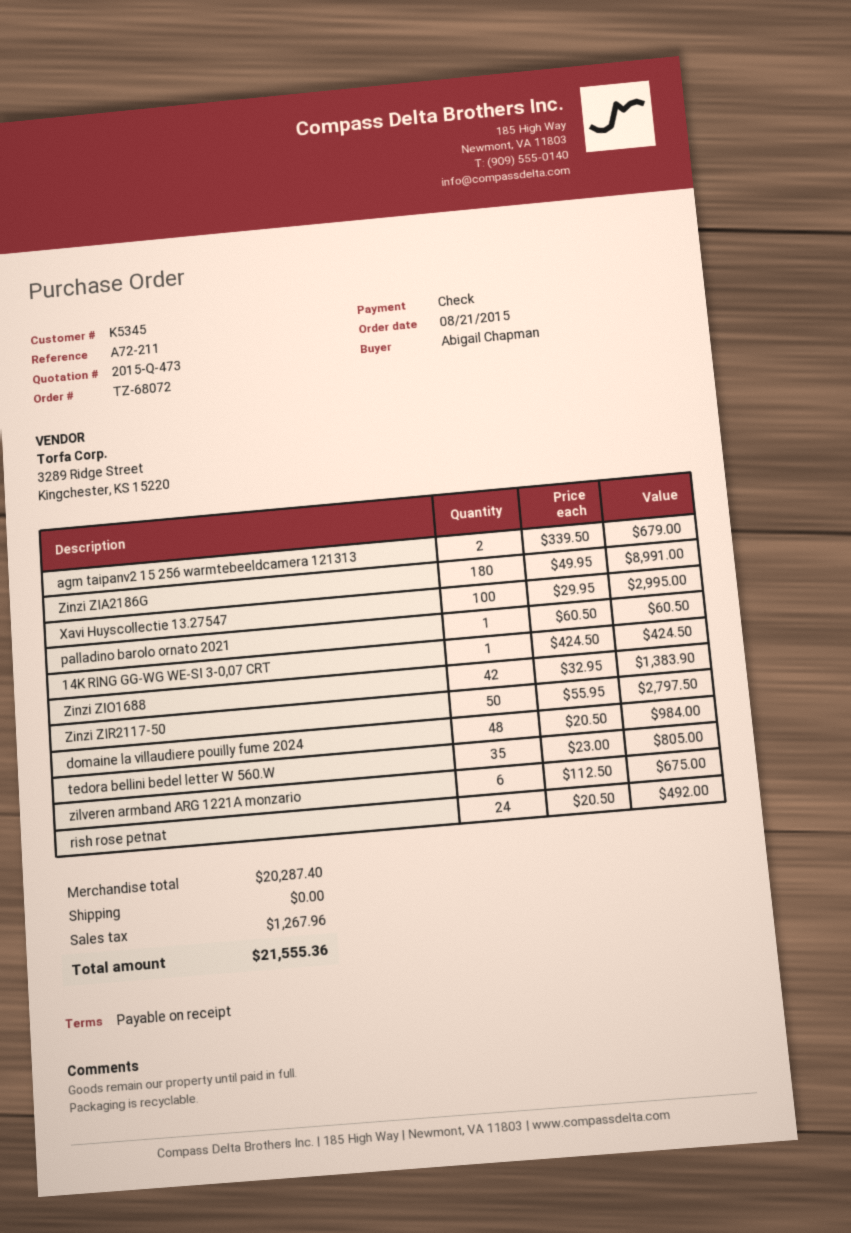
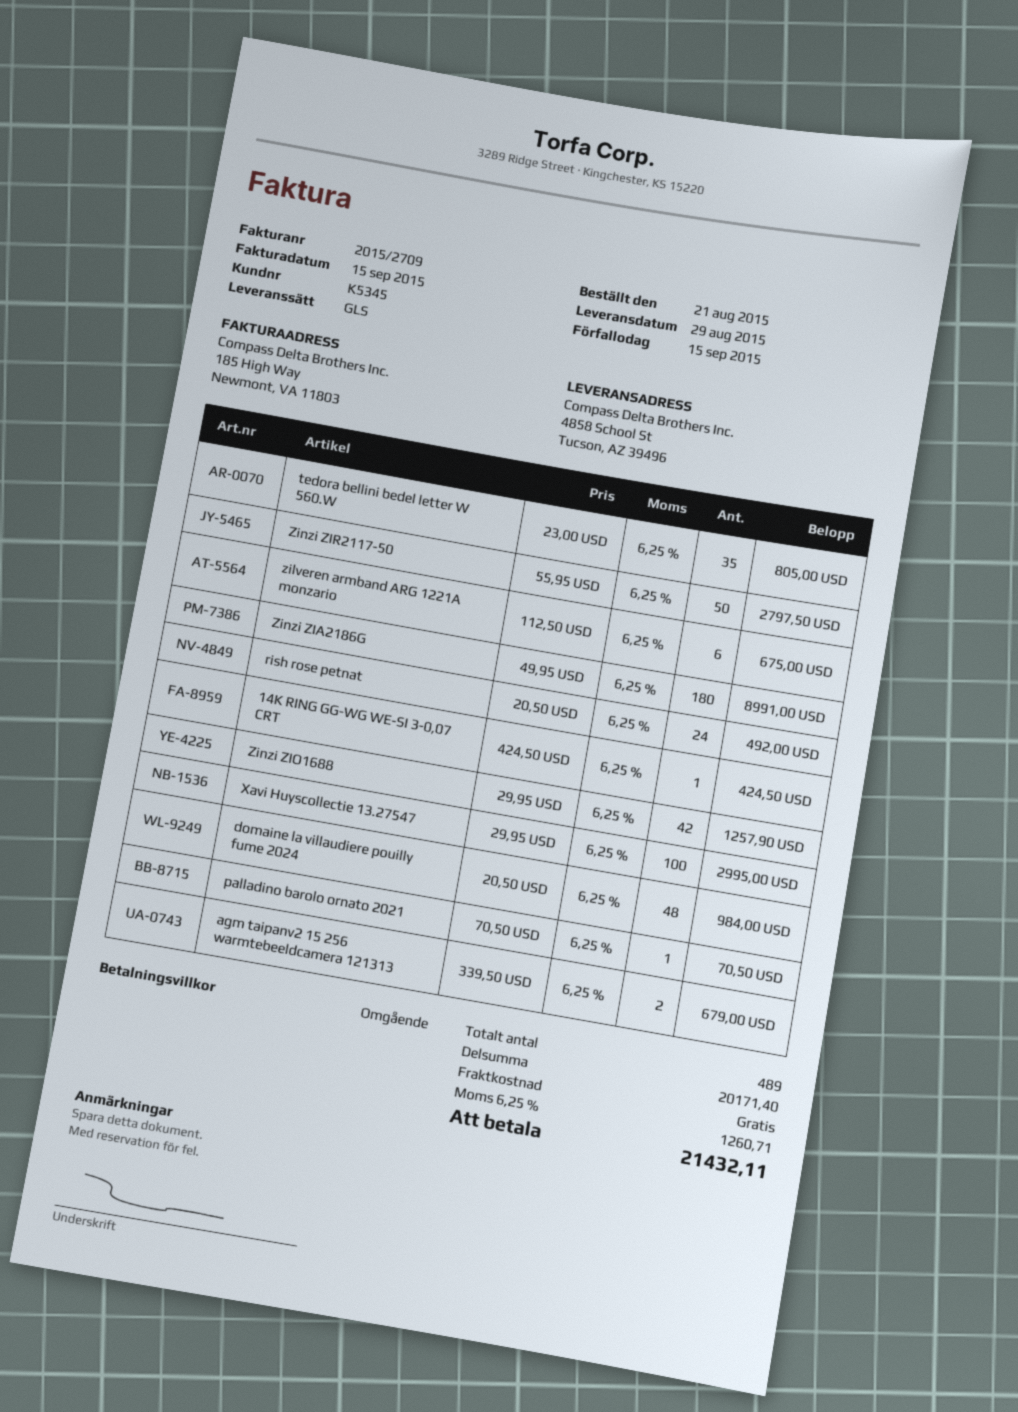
palladino barolo ornato 2021: 1 x 60.50 = 60.50 -> 1 x 70.50 = 70.50
Zinzi ZIO1688: 42 x 32.95 = 1383.90 -> 42 x 29.95 = 1257.90
subtotal: 20287.40 -> 20171.40
tax: 1267.96 -> 1260.71
total: 21555.36 -> 21432.11

